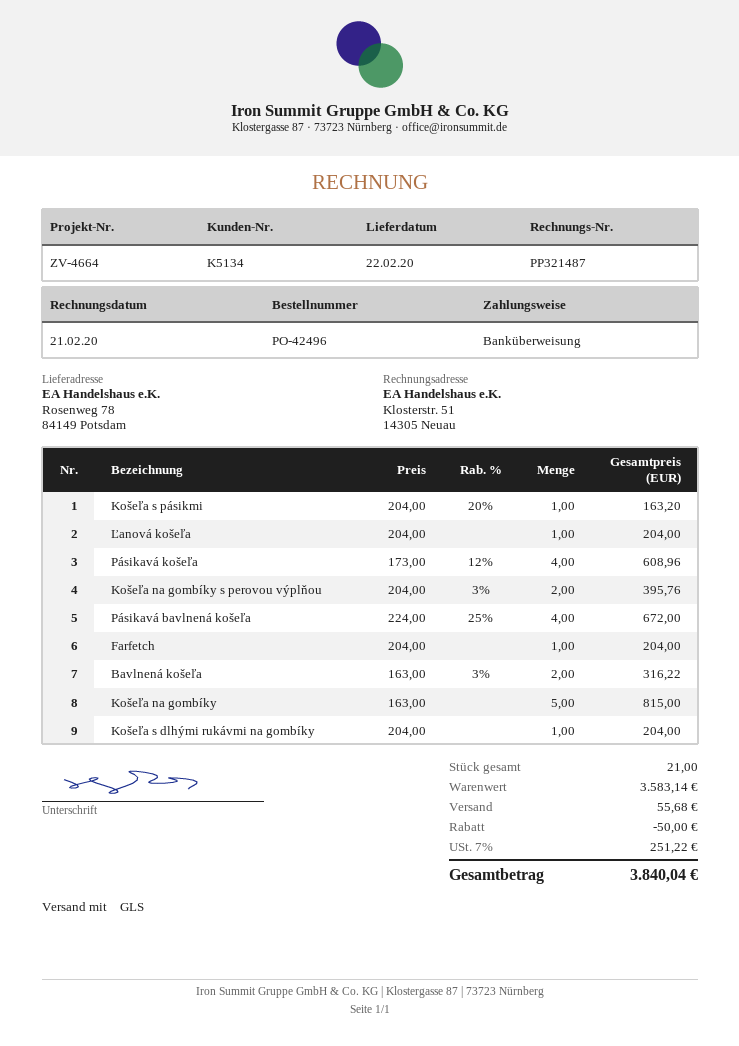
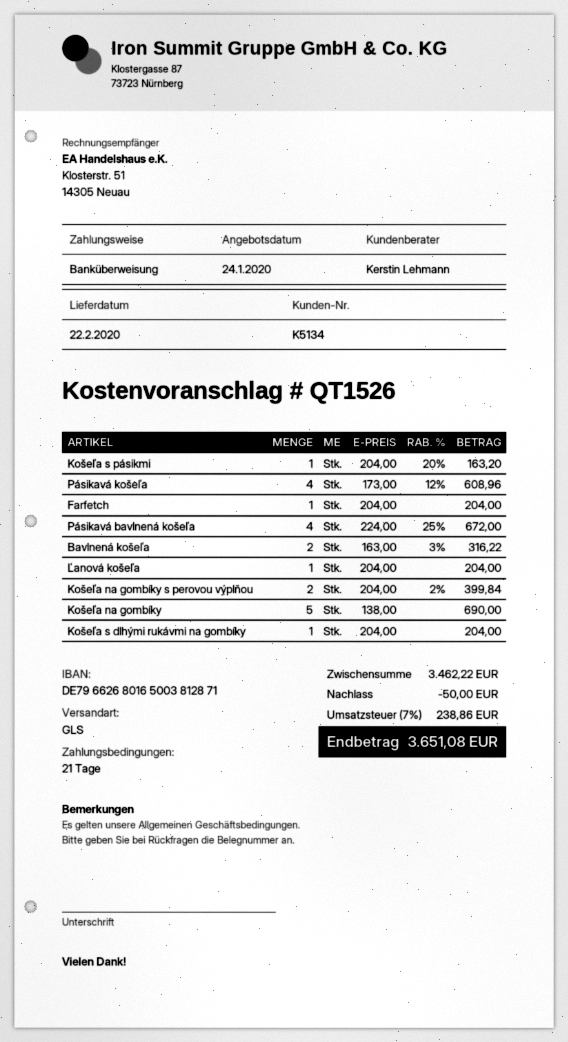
Košeľa na gombíky s perovou výplňou: 2 x 204.00 - 3% = 395.76 -> 2 x 204.00 - 2% = 399.84
Košeľa na gombíky: 5 x 163.00 = 815.00 -> 5 x 138.00 = 690.00
subtotal: 3583.14 -> 3462.22
shipping: 55.68 -> none
tax: 7% = 251.22 -> 7% = 238.86
total: 3840.04 -> 3651.08

